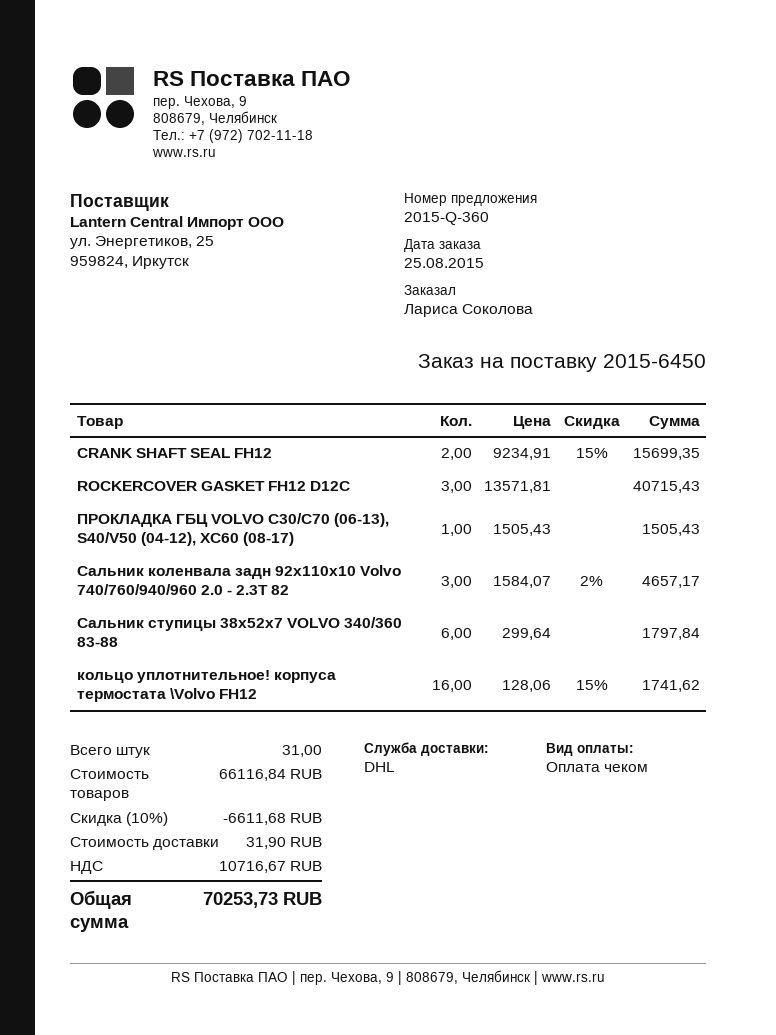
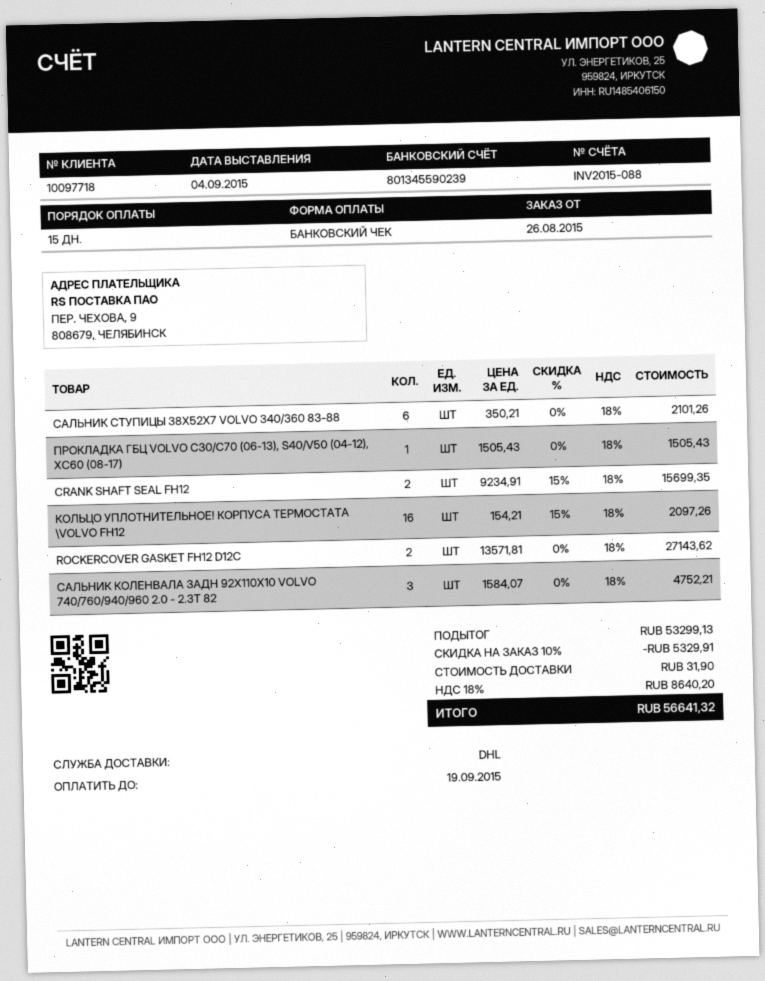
order date: 2015-08-25 -> 2015-08-26
ROCKERCOVER GASKET FH12 D12C: 3 x 13571.81 = 40715.43 -> 2 x 13571.81 = 27143.62
Сальник коленвала задн 92x110x10 Volvo 740/760/940/960 2.0 - 2.3T 82: 3 x 1584.07 - 2% = 4657.17 -> 3 x 1584.07 = 4752.21
Сальник ступицы 38x52x7 VOLVO 340/360 83-88: 6 x 299.64 = 1797.84 -> 6 x 350.21 = 2101.26
кольцо уплотнительное! корпуса термостата \Volvo FH12: 16 x 128.06 - 15% = 1741.62 -> 16 x 154.21 - 15% = 2097.26
subtotal: 66116.84 -> 53299.13
discount: 10% = 6611.68 -> 10% = 5329.91
tax: 10716.67 -> 8640.20
total: 70253.73 -> 56641.32

